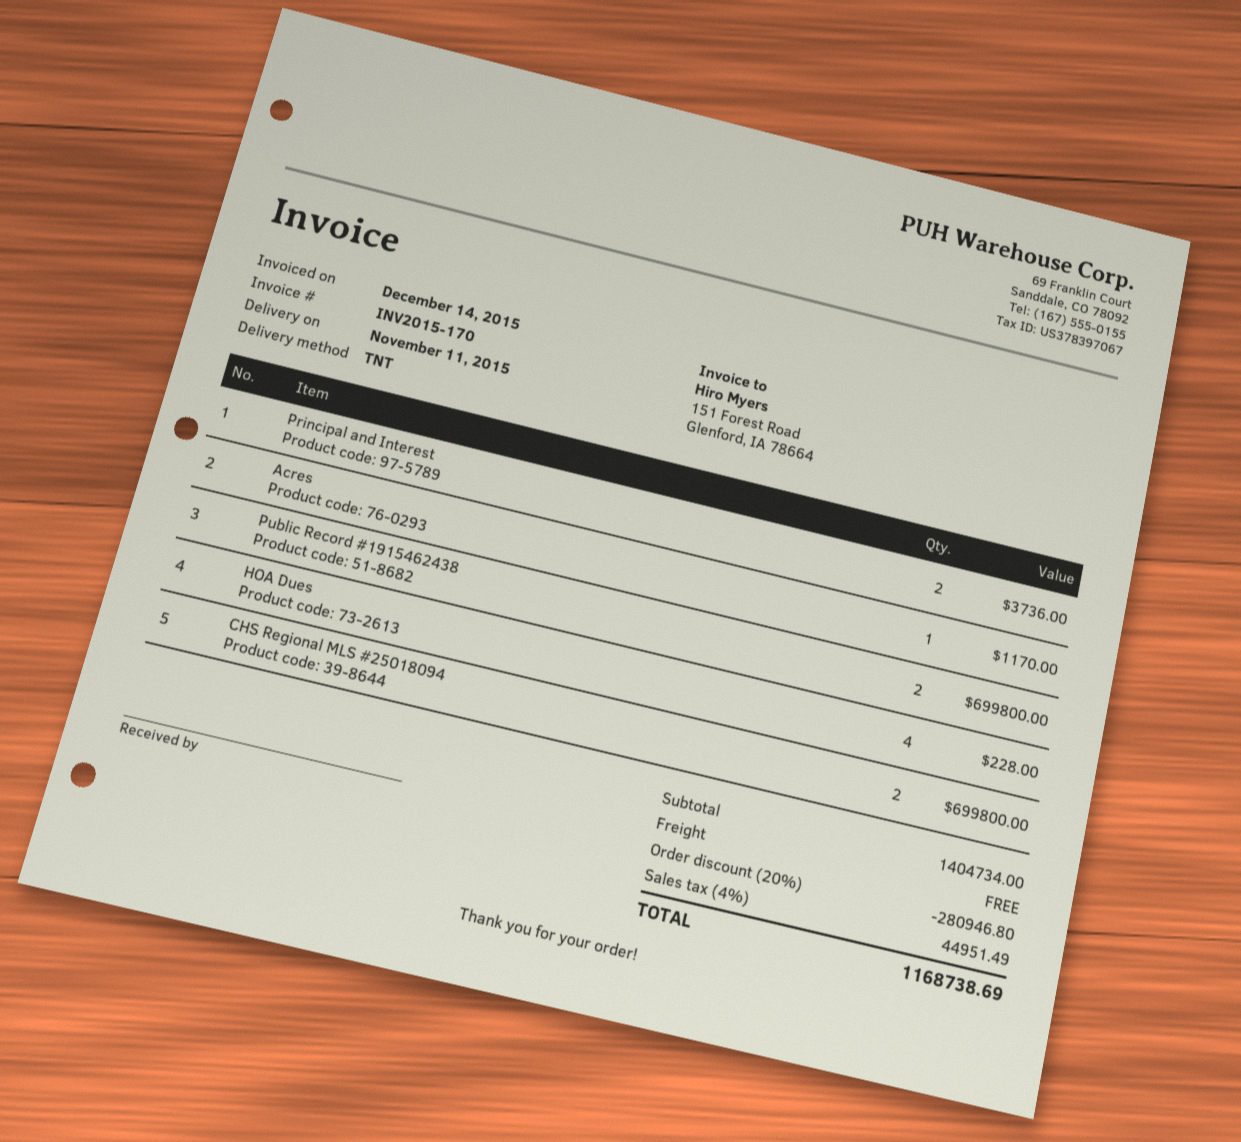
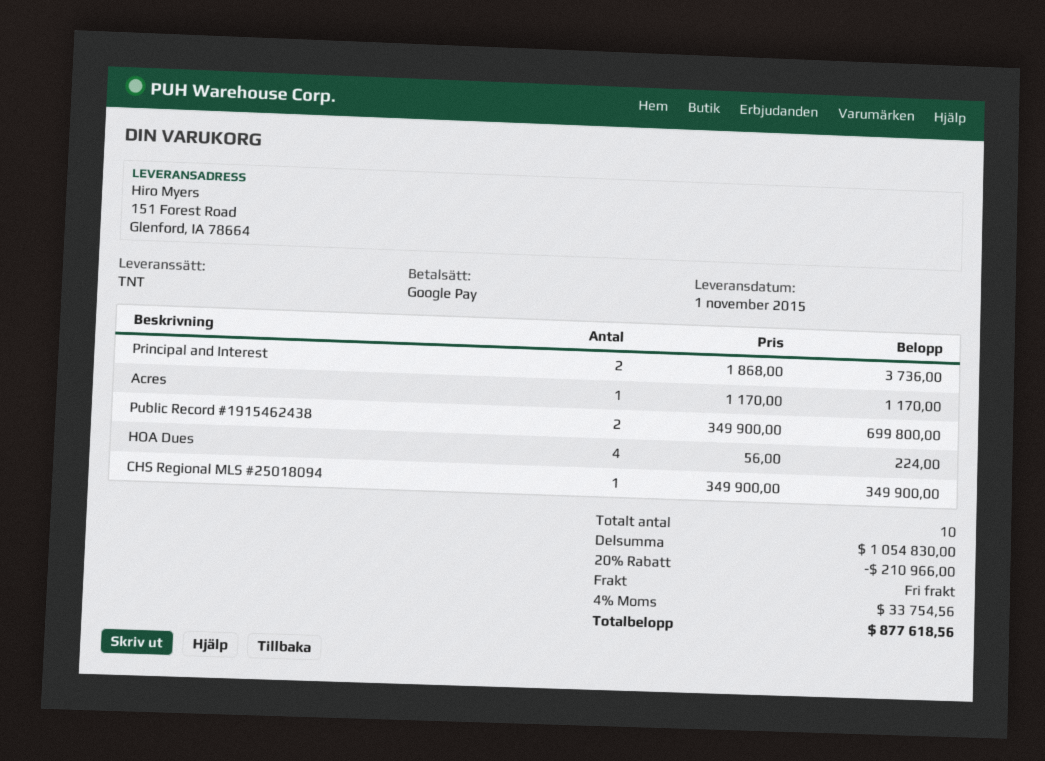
delivery date: 2015-11-11 -> 2015-11-01
HOA Dues: 4 for 228.00 -> 4 for 224.00
CHS Regional MLS #25018094: 2 for 699800.00 -> 1 for 349900.00
subtotal: 1404734.00 -> 1054830.00
discount: 20% = 280946.80 -> 20% = 210966.00
tax: 4% = 44951.49 -> 4% = 33754.56
total: 1168738.69 -> 877618.56

